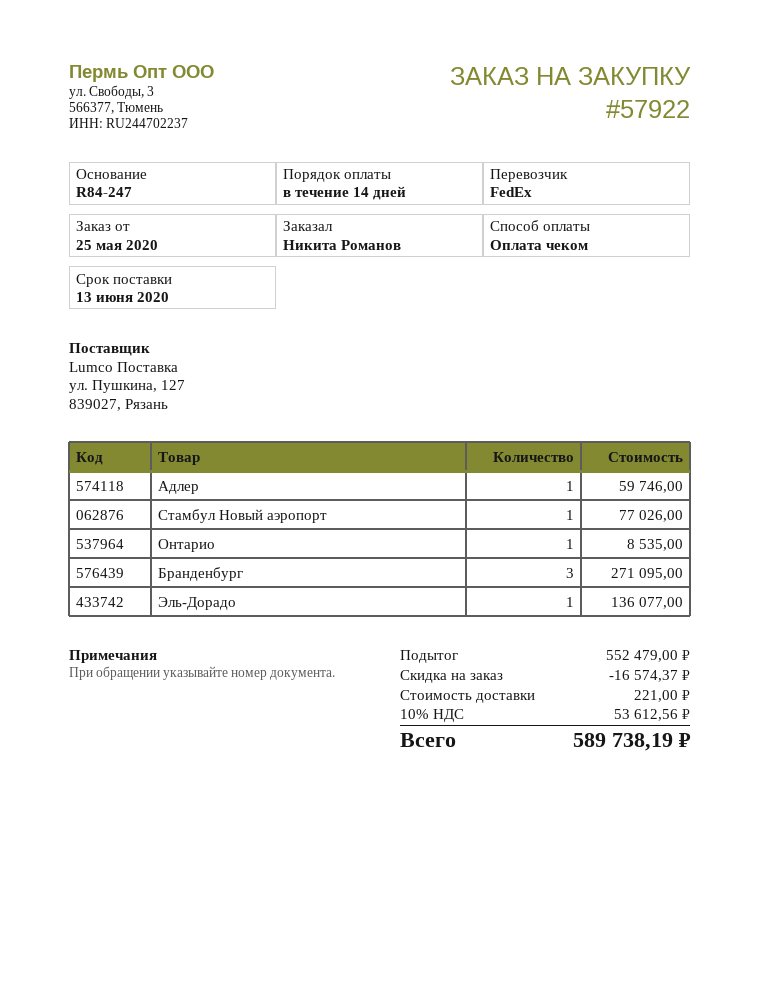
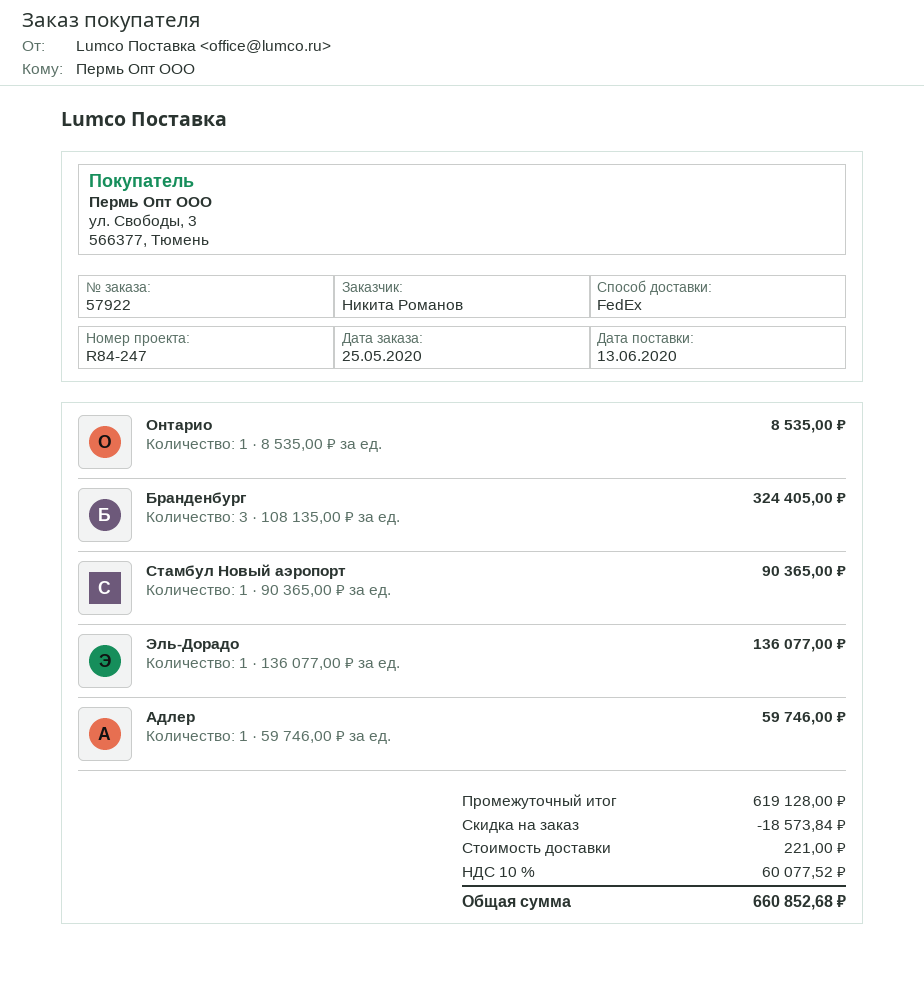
Стамбул Новый аэропорт: 1 for 77026.00 -> 1 for 90365.00
Бранденбург: 3 for 271095.00 -> 3 for 324405.00
subtotal: 552479.00 -> 619128.00
discount: 16574.37 -> 18573.84
tax: 10% = 53612.56 -> 10% = 60077.52
total: 589738.19 -> 660852.68

